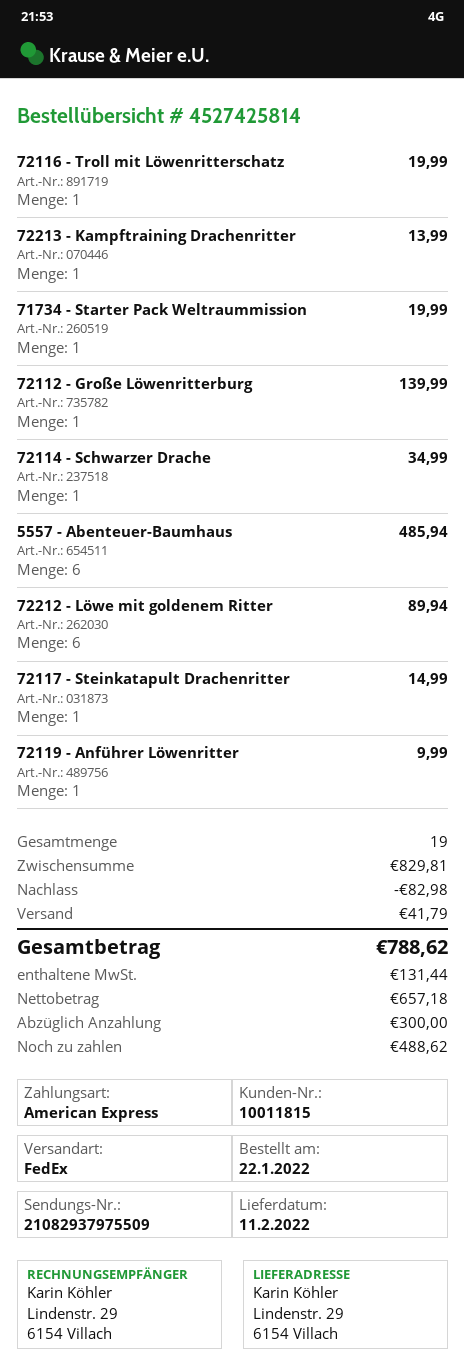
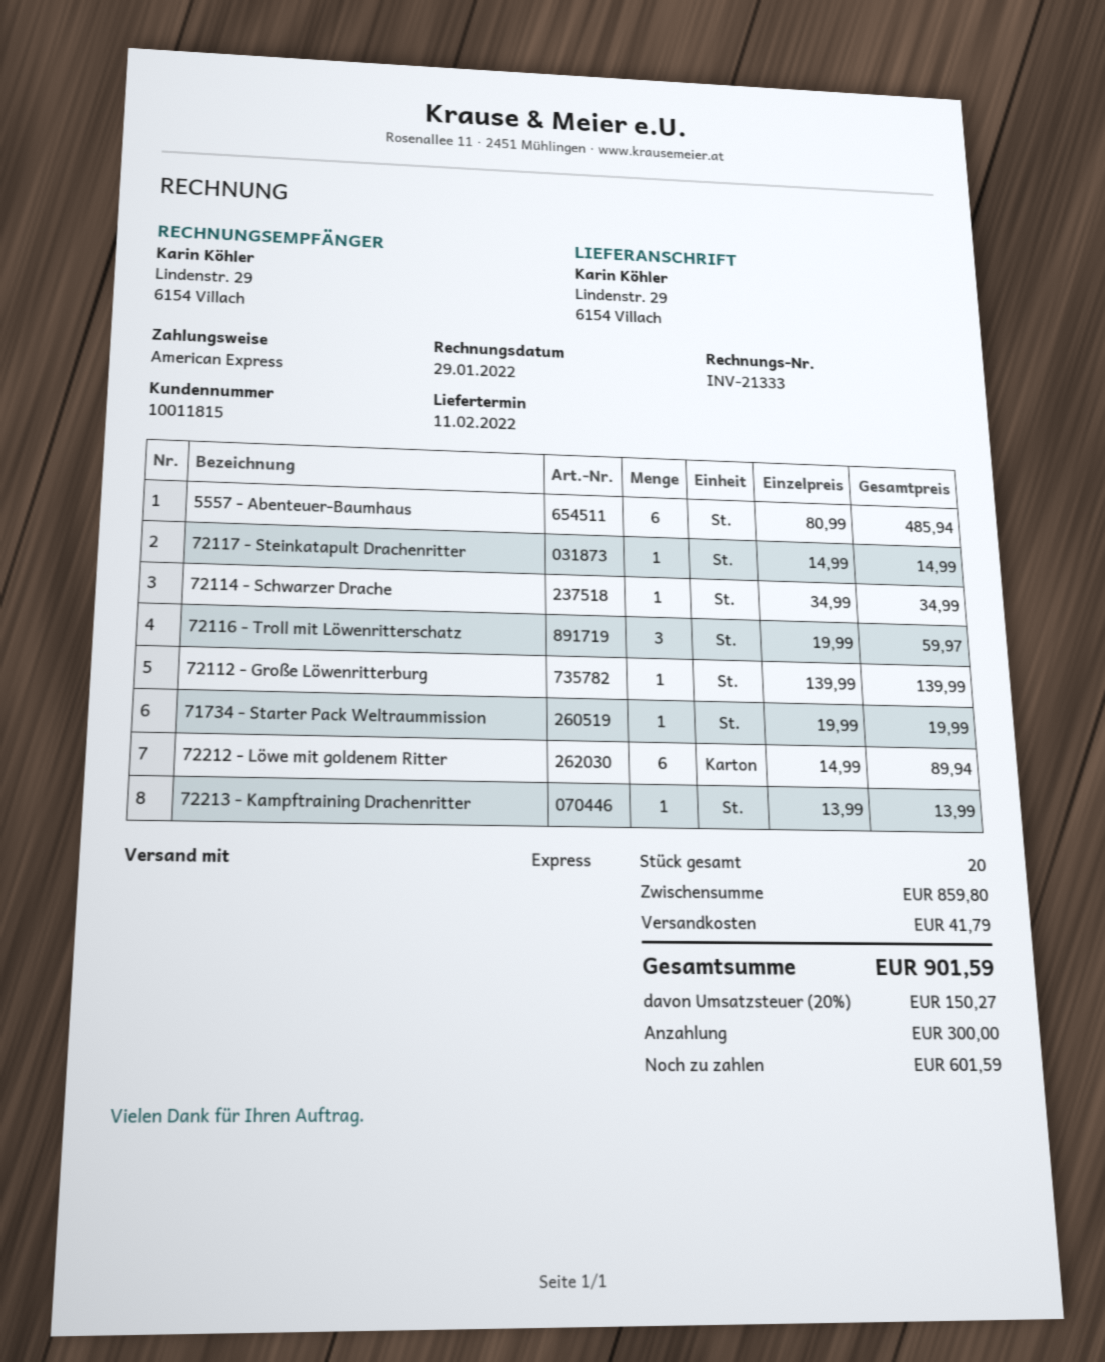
shipping method: FedEx -> express
72116 - Troll mit Löwenritterschatz: 1 for 19.99 -> 3 for 59.97
72119 - Anführer Löwenritter: 1 for 9.99 -> none
total quantity: 19 -> 20
subtotal: 829.81 -> 859.80
discount: 82.98 -> none
tax: 131.44 -> 150.27
total: 788.62 -> 901.59
balance: 488.62 -> 601.59

